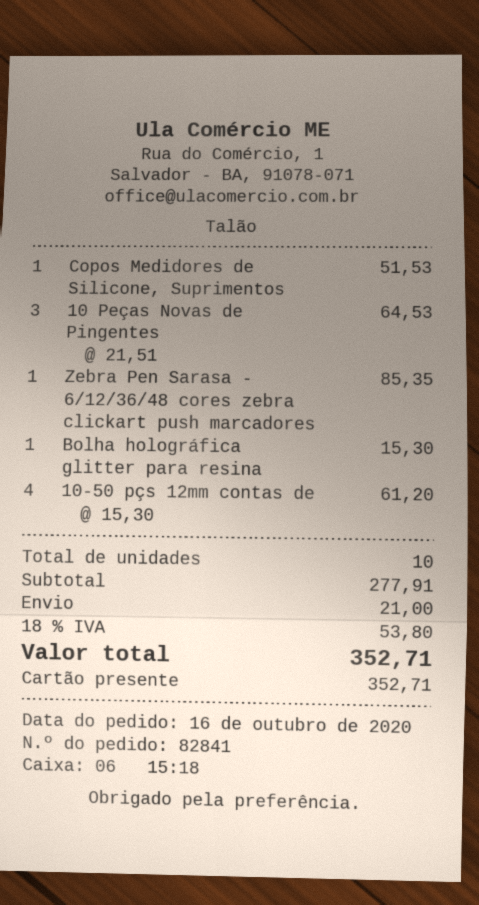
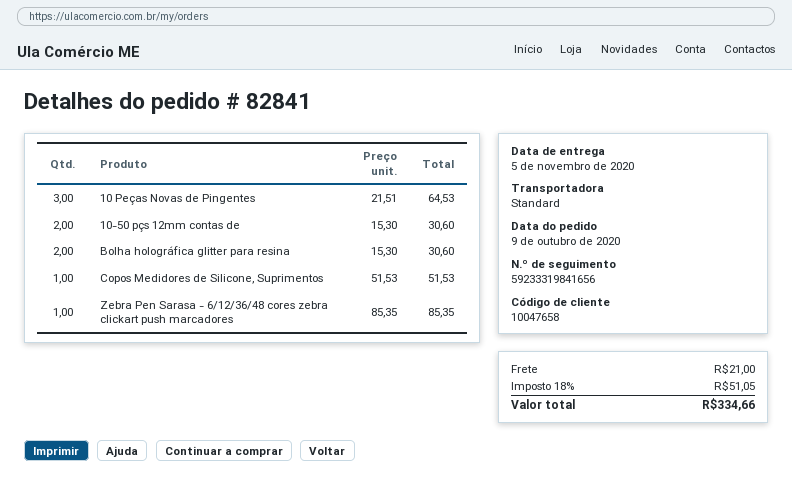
order date: 2020-10-16 -> 2020-10-09
Bolha holográfica glitter para resina: 1 x 15.30 = 15.30 -> 2 x 15.30 = 30.60
10-50 pçs 12mm contas de: 4 x 15.30 = 61.20 -> 2 x 15.30 = 30.60
tax: 18% = 53.80 -> 18% = 51.05
total: 352.71 -> 334.66

